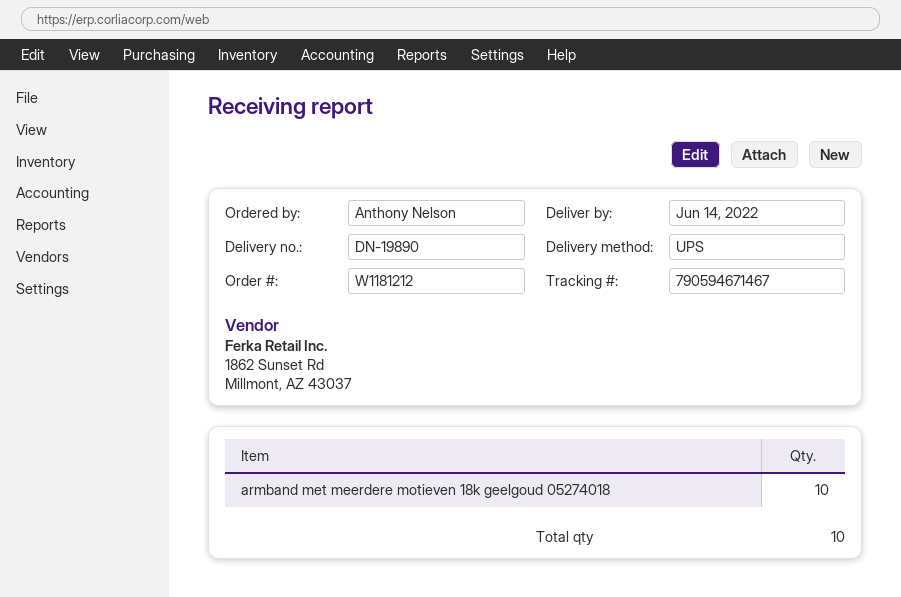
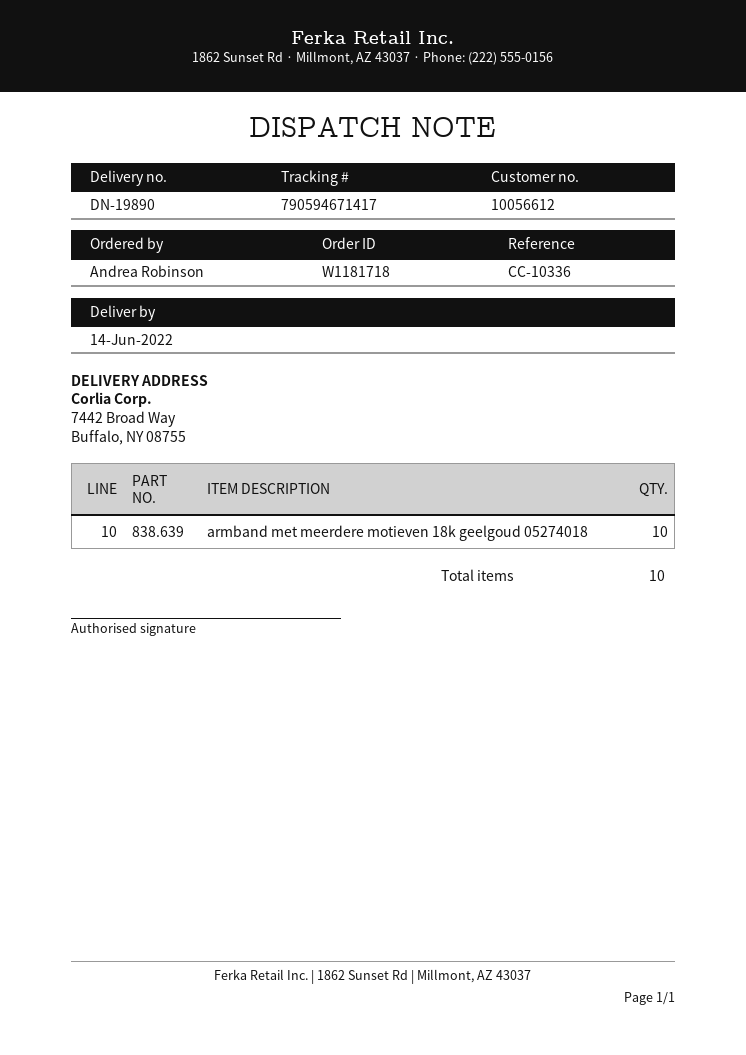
order number: W1181212 -> W1181718
ordered by: Anthony Nelson -> Andrea Robinson
tracking number: 790594671467 -> 790594671417

